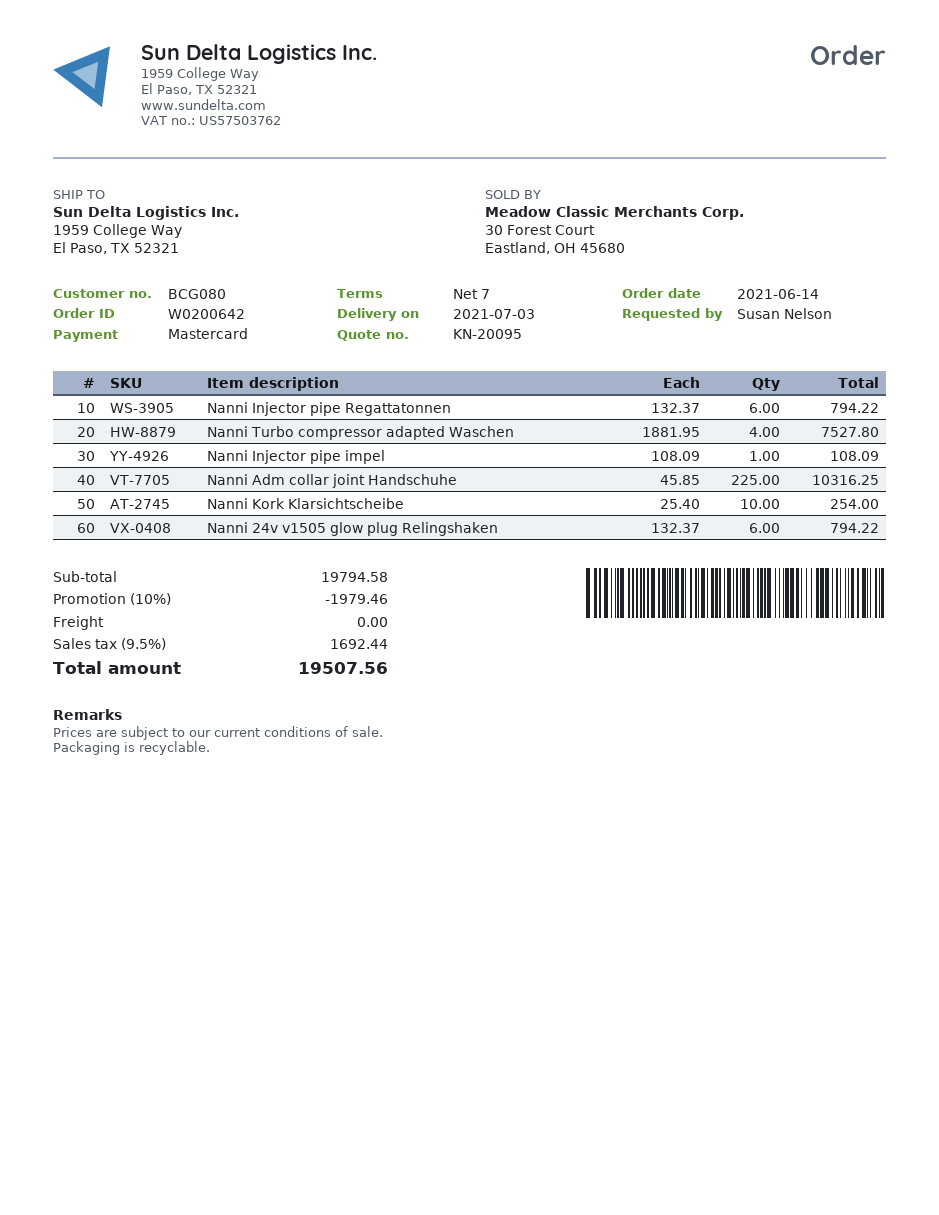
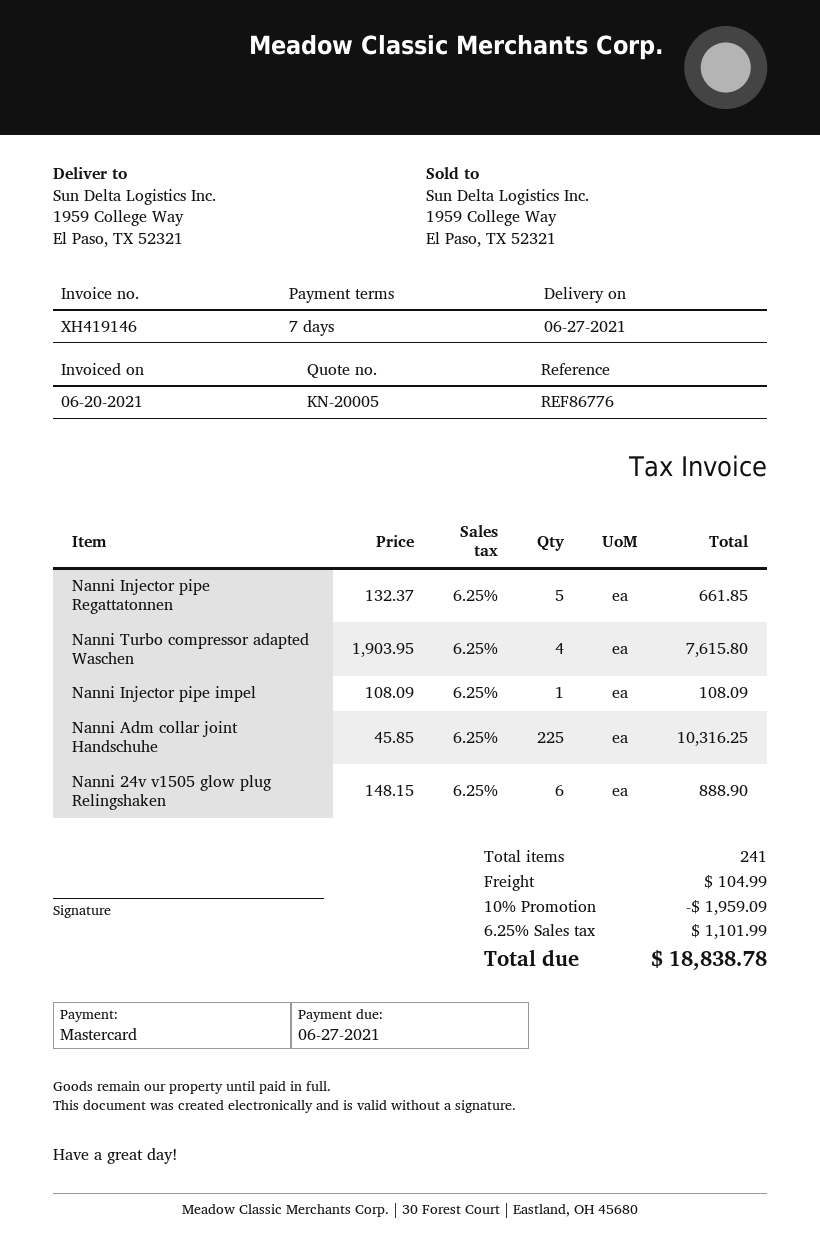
quote number: KN-20095 -> KN-20005
delivery date: 2021-07-03 -> 2021-06-27
Nanni Injector pipe Regattatonnen: 6 x 132.37 = 794.22 -> 5 x 132.37 = 661.85
Nanni Turbo compressor adapted Waschen: 4 x 1881.95 = 7527.80 -> 4 x 1903.95 = 7615.80
Nanni Kork Klarsichtscheibe: 10 x 25.40 = 254.00 -> none
Nanni 24v v1505 glow plug Relingshaken: 6 x 132.37 = 794.22 -> 6 x 148.15 = 888.90
discount: 10% = 1979.46 -> 10% = 1959.09
shipping: 0.00 -> 104.99
tax: 9.5% = 1692.44 -> 6.25% = 1101.99
total: 19507.56 -> 18838.78

